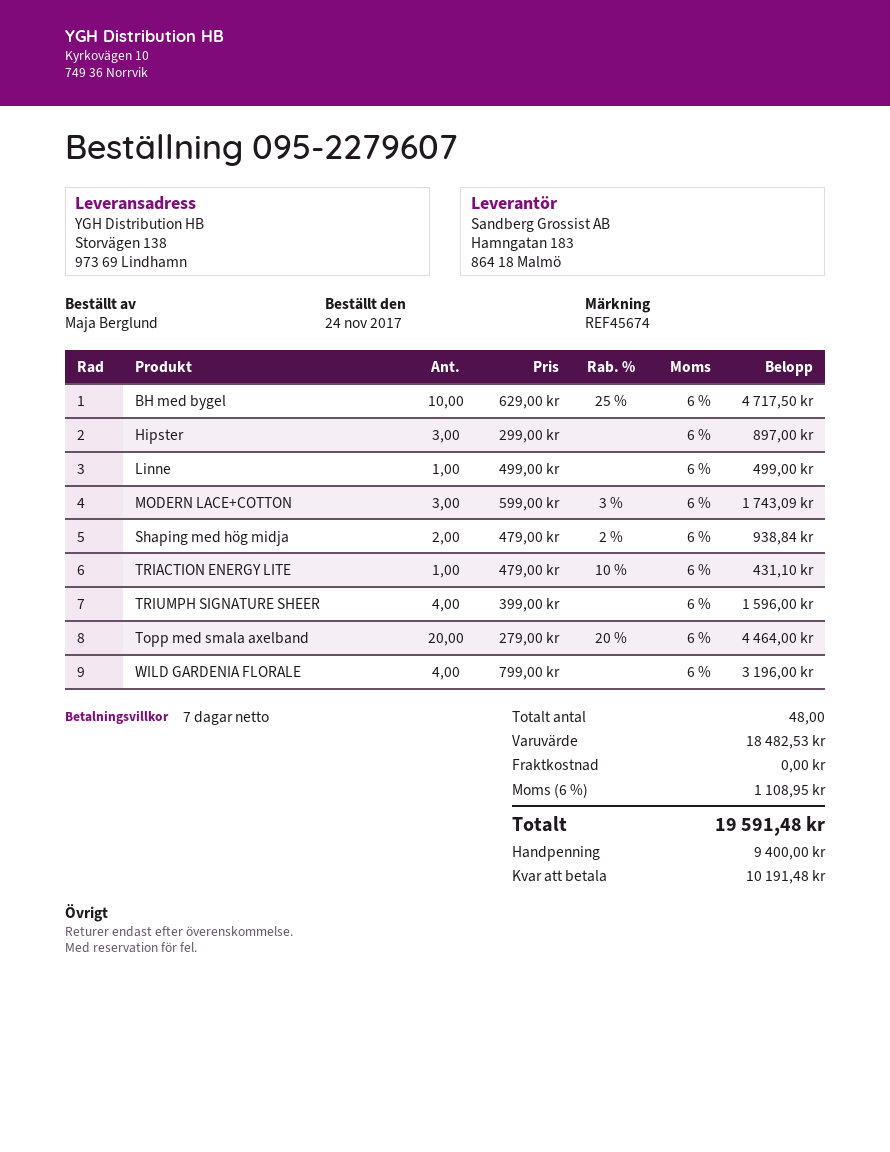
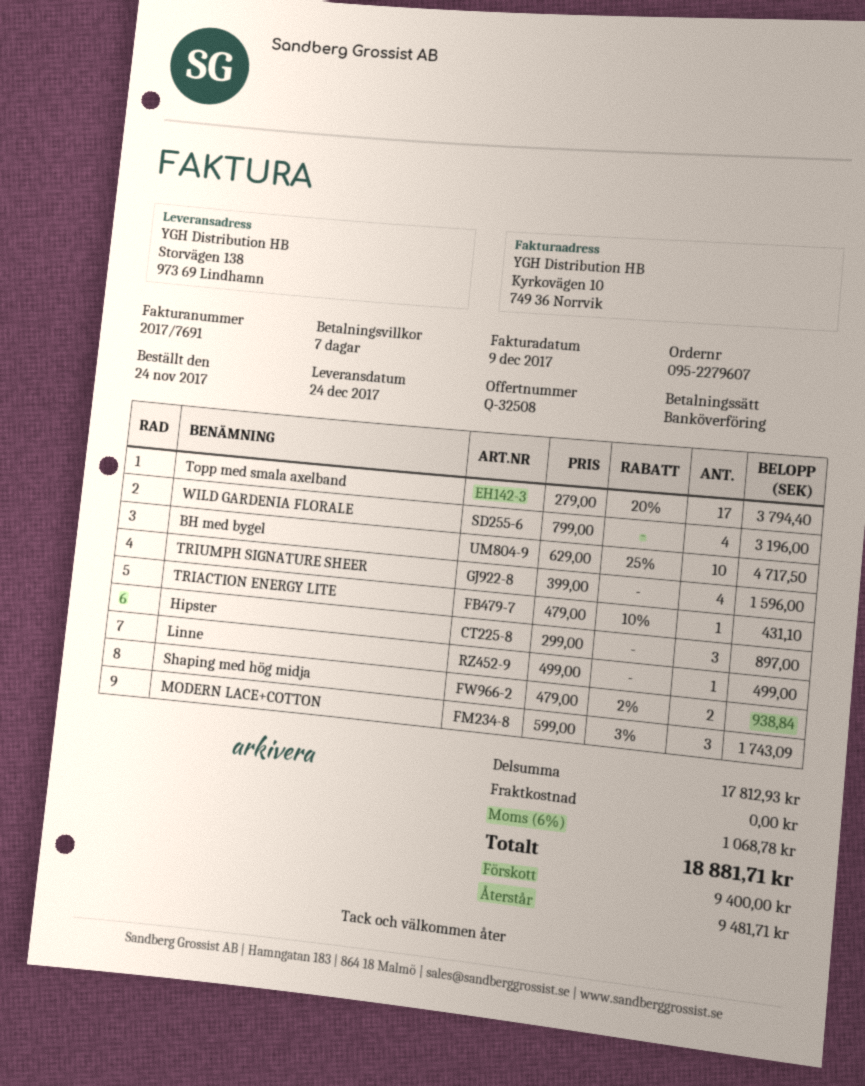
Topp med smala axelband: 20 x 279.00 - 20% = 4464.00 -> 17 x 279.00 - 20% = 3794.40
subtotal: 18482.53 -> 17812.93
tax: 6% = 1108.95 -> 6% = 1068.78
total: 19591.48 -> 18881.71
balance: 10191.48 -> 9481.71

